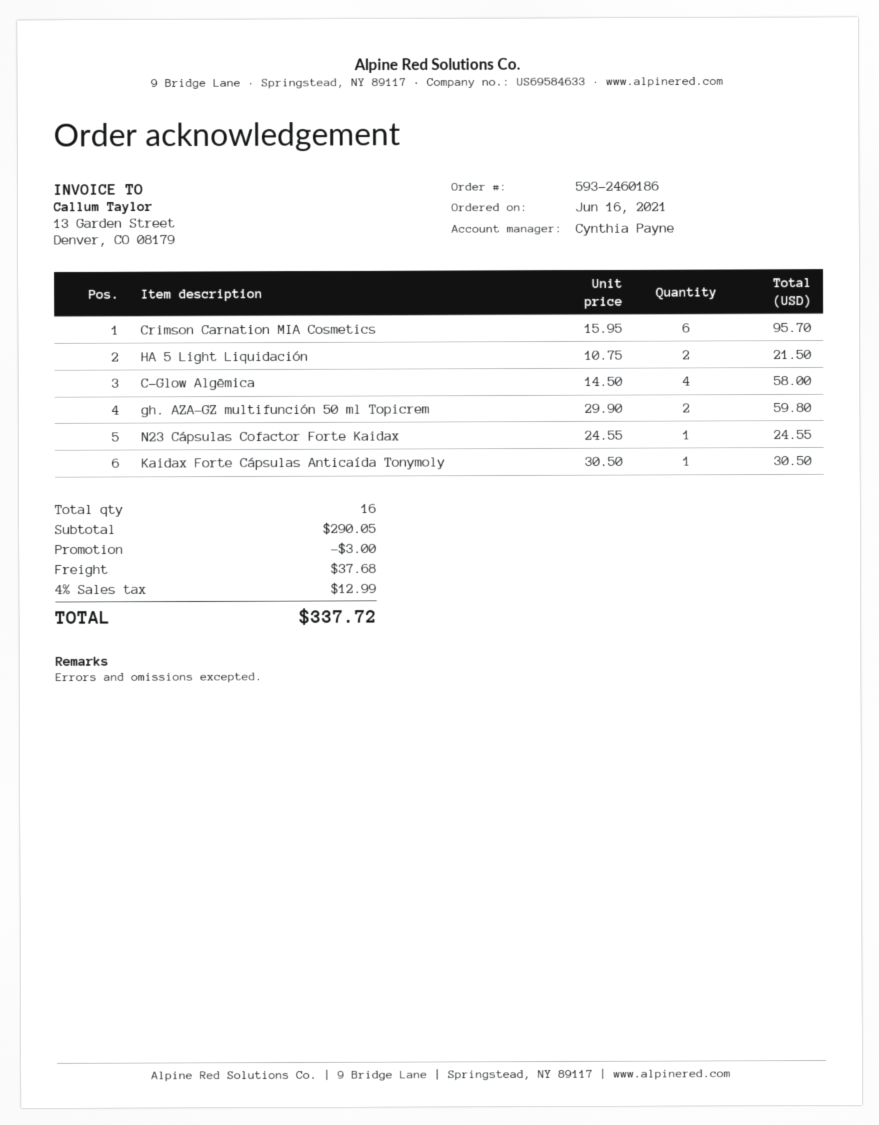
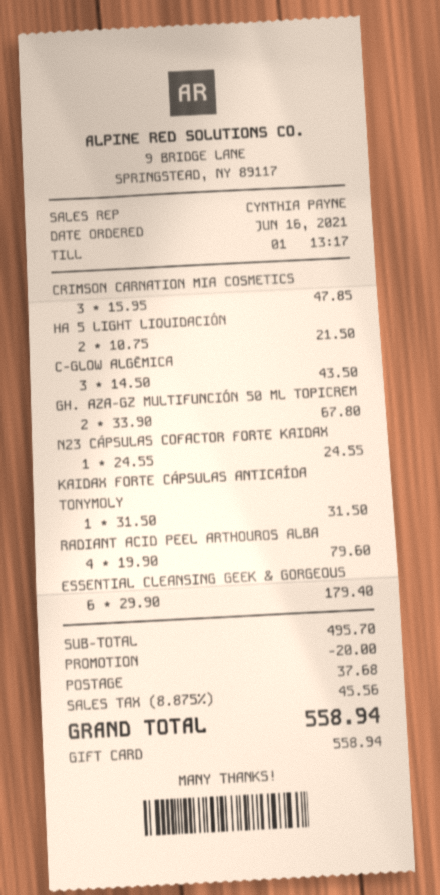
Crimson Carnation MIA Cosmetics: 6 x 15.95 = 95.70 -> 3 x 15.95 = 47.85
C-Glow Algēmica: 4 x 14.50 = 58.00 -> 3 x 14.50 = 43.50
gh. AZA-GZ multifunción 50 ml Topicrem: 2 x 29.90 = 59.80 -> 2 x 33.90 = 67.80
Kaidax Forte Cápsulas Anticaída Tonymoly: 1 x 30.50 = 30.50 -> 1 x 31.50 = 31.50
RADIANT ACID PEEL ARTHOUROS ALBA: none -> 4 x 19.90 = 79.60
ESSENTIAL CLEANSING GEEK & GORGEOUS: none -> 6 x 29.90 = 179.40
subtotal: 290.05 -> 495.70
discount: 3.00 -> 20.00
tax: 4% = 12.99 -> 8.875% = 45.56
total: 337.72 -> 558.94

